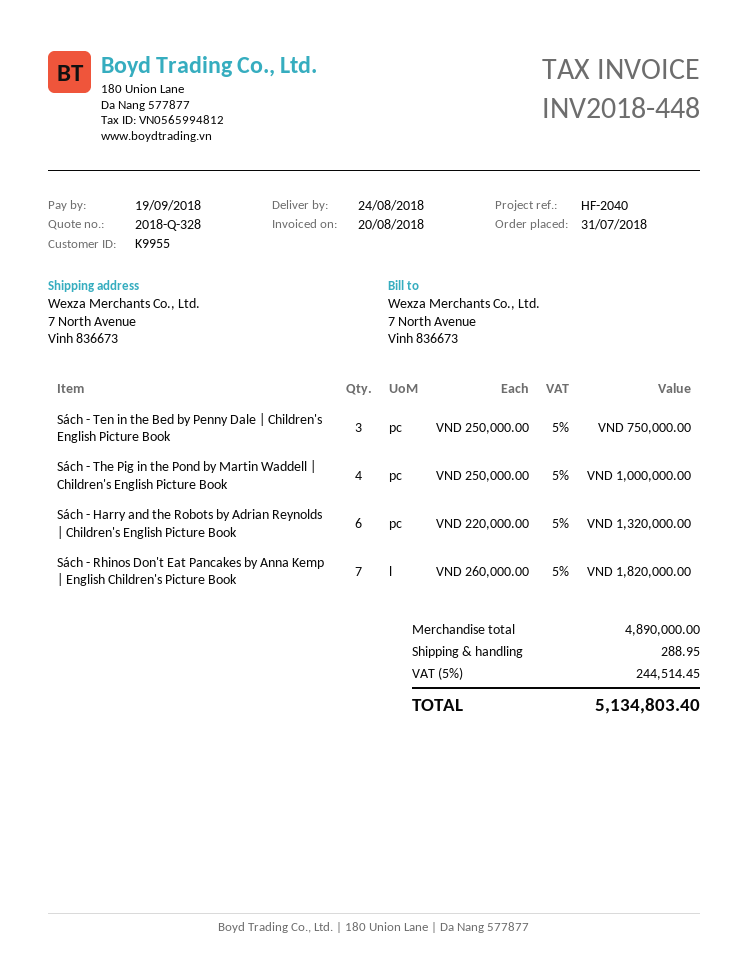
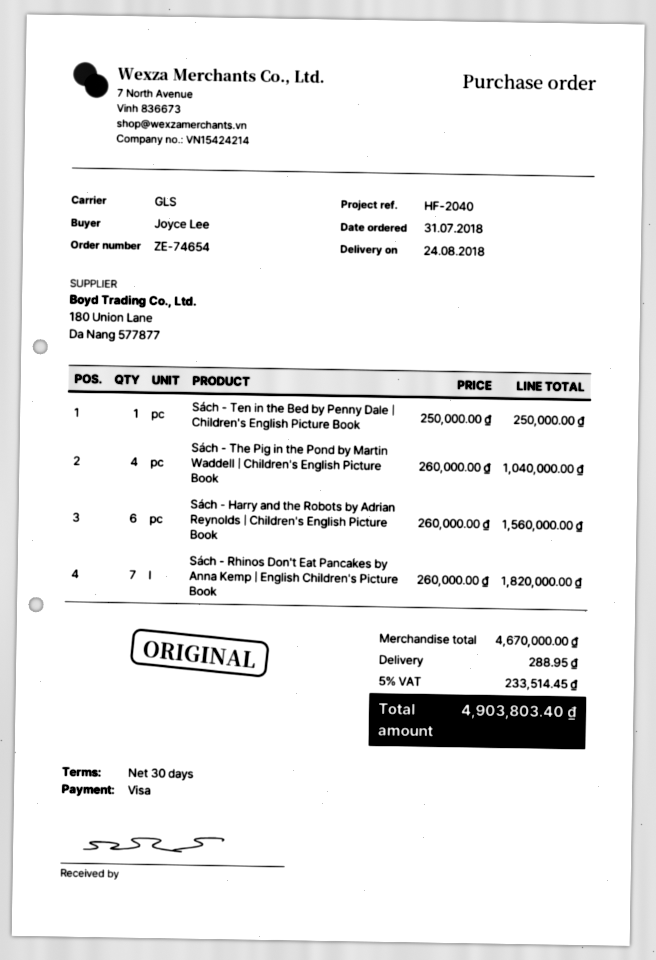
Sách - Ten in the Bed by Penny Dale | Children's English Picture Book: 3 x 250000.00 = 750000.00 -> 1 x 250000.00 = 250000.00
Sách - The Pig in the Pond by Martin Waddell | Children's English Picture Book: 4 x 250000.00 = 1000000.00 -> 4 x 260000.00 = 1040000.00
Sách - Harry and the Robots by Adrian Reynolds | Children's English Picture Book: 6 x 220000.00 = 1320000.00 -> 6 x 260000.00 = 1560000.00
subtotal: 4890000.00 -> 4670000.00
tax: 5% = 244514.45 -> 5% = 233514.45
total: 5134803.40 -> 4903803.40

